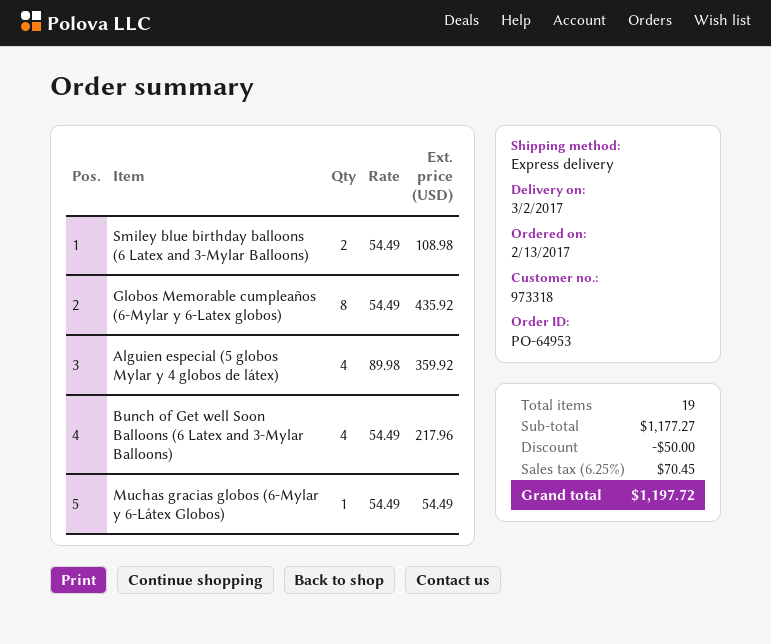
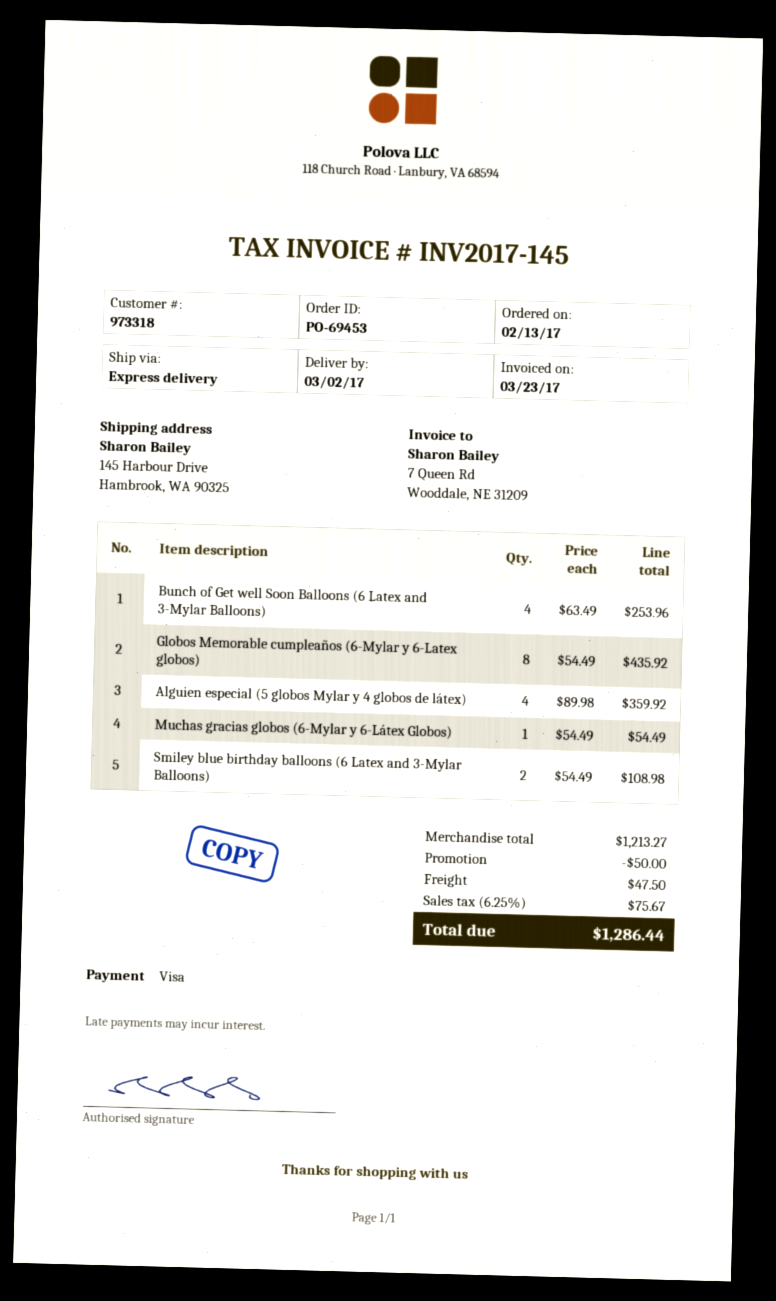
order number: PO-64953 -> PO-69453
Bunch of Get well Soon Balloons (6 Latex and 3-Mylar Balloons): 4 x 54.49 = 217.96 -> 4 x 63.49 = 253.96
subtotal: 1177.27 -> 1213.27
shipping: none -> 47.50
tax: 6.25% = 70.45 -> 6.25% = 75.67
total: 1197.72 -> 1286.44

